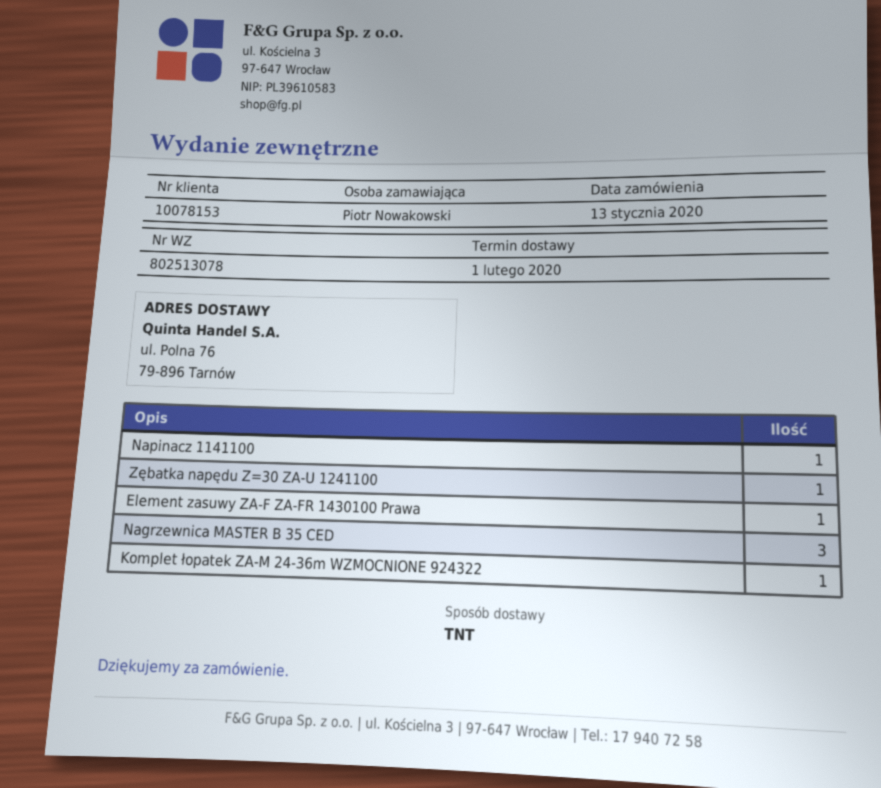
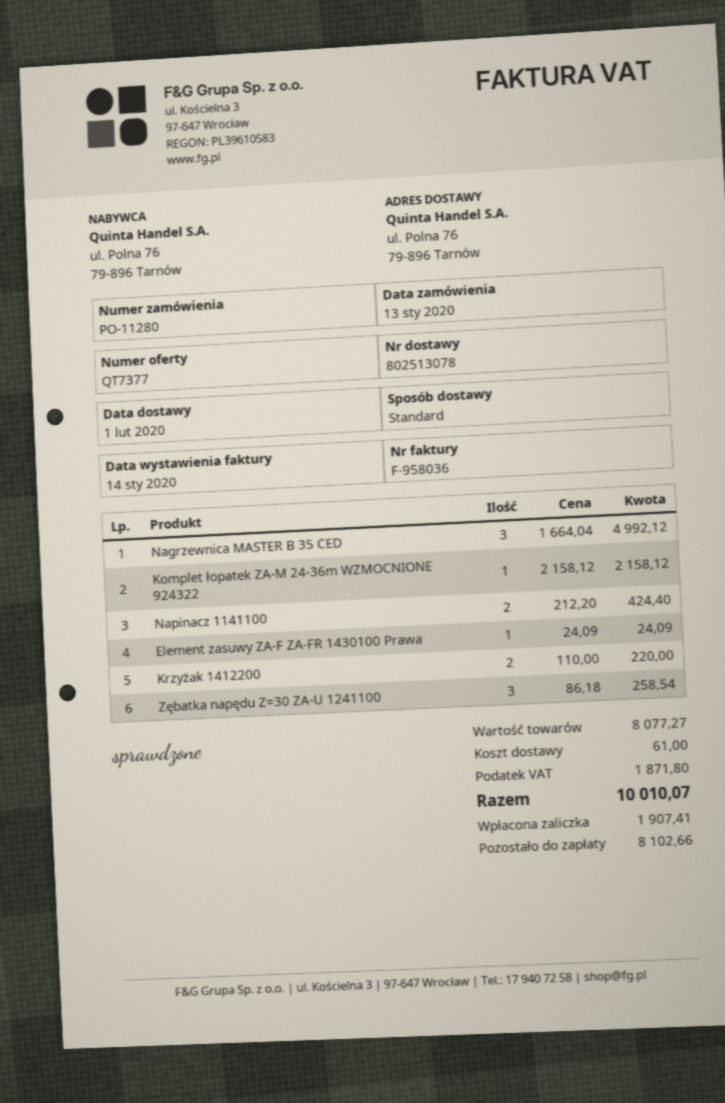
shipping method: TNT -> standard
Napinacz 1141100: 1 -> 2
Zębatka napędu Z=30 ZA-U 1241100: 1 -> 3
Krzyżak 1412200: none -> 2

